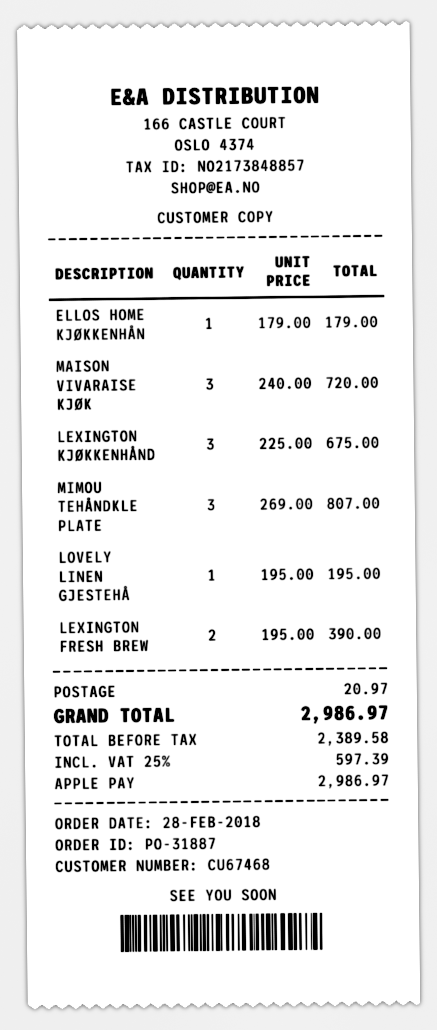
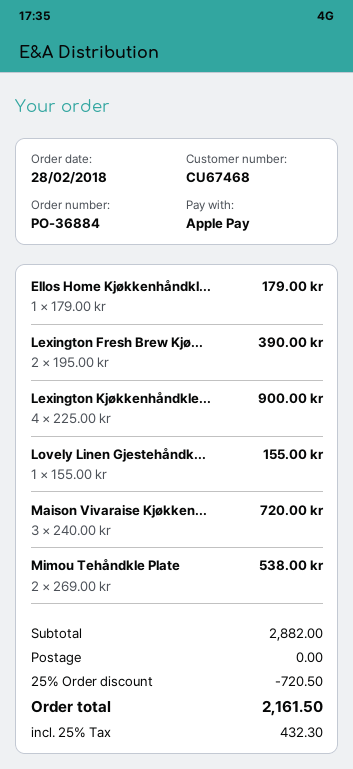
order number: PO-31887 -> PO-36884
LEXINGTON KJØKKENHÅND: 3 x 225.00 = 675.00 -> 4 x 225.00 = 900.00
MIMOU TEHÅNDKLE PLATE: 3 x 269.00 = 807.00 -> 2 x 269.00 = 538.00
LOVELY LINEN GJESTEHÅ: 1 x 195.00 = 195.00 -> 1 x 155.00 = 155.00
discount: none -> 25% = 720.50
shipping: 20.97 -> 0.00
tax: 25% = 597.39 -> 25% = 432.30
total: 2986.97 -> 2161.50

